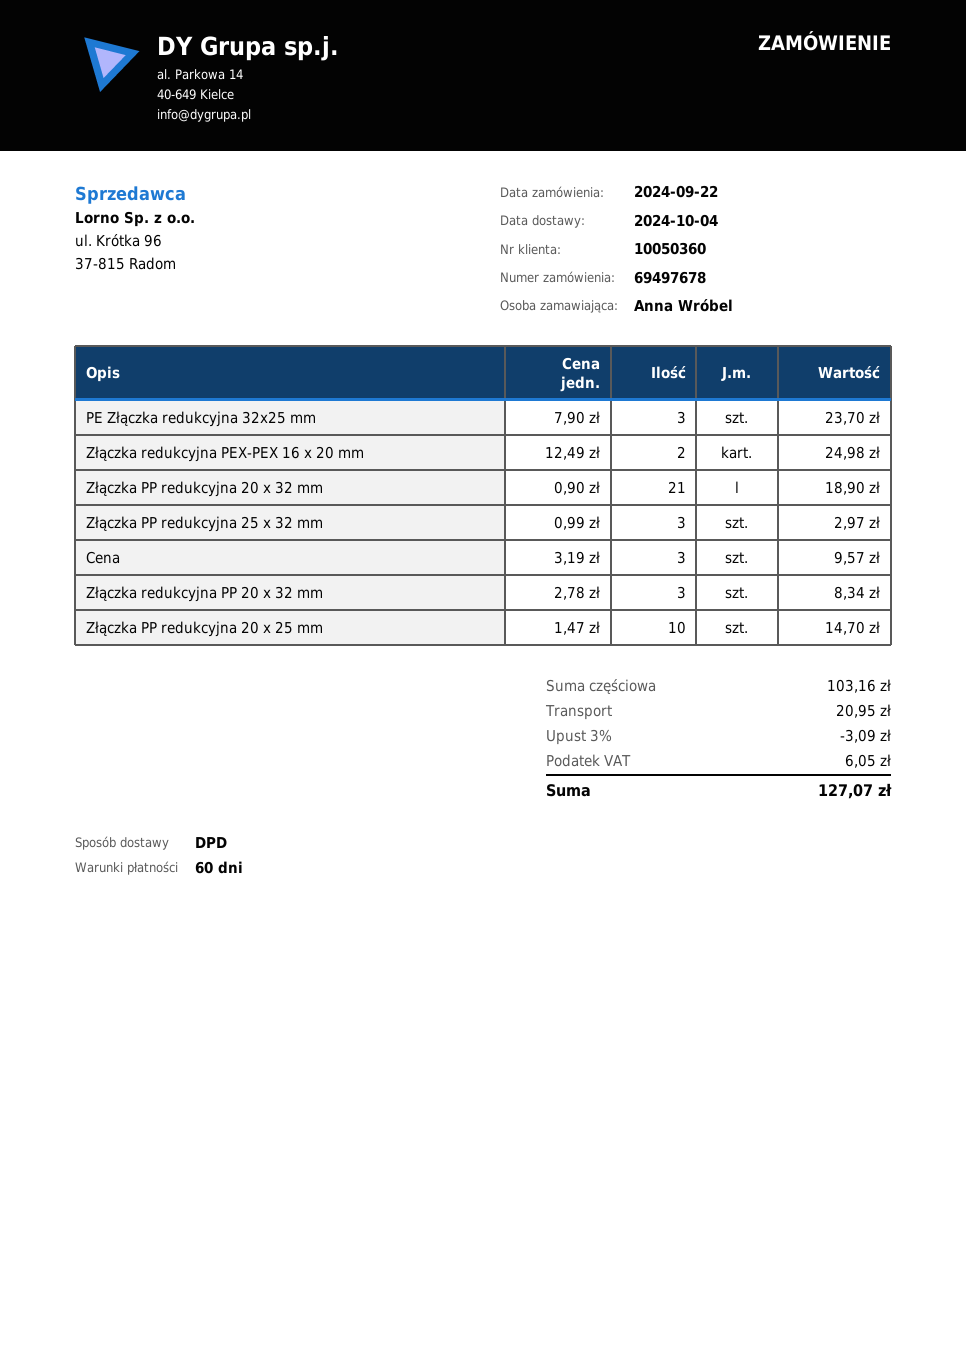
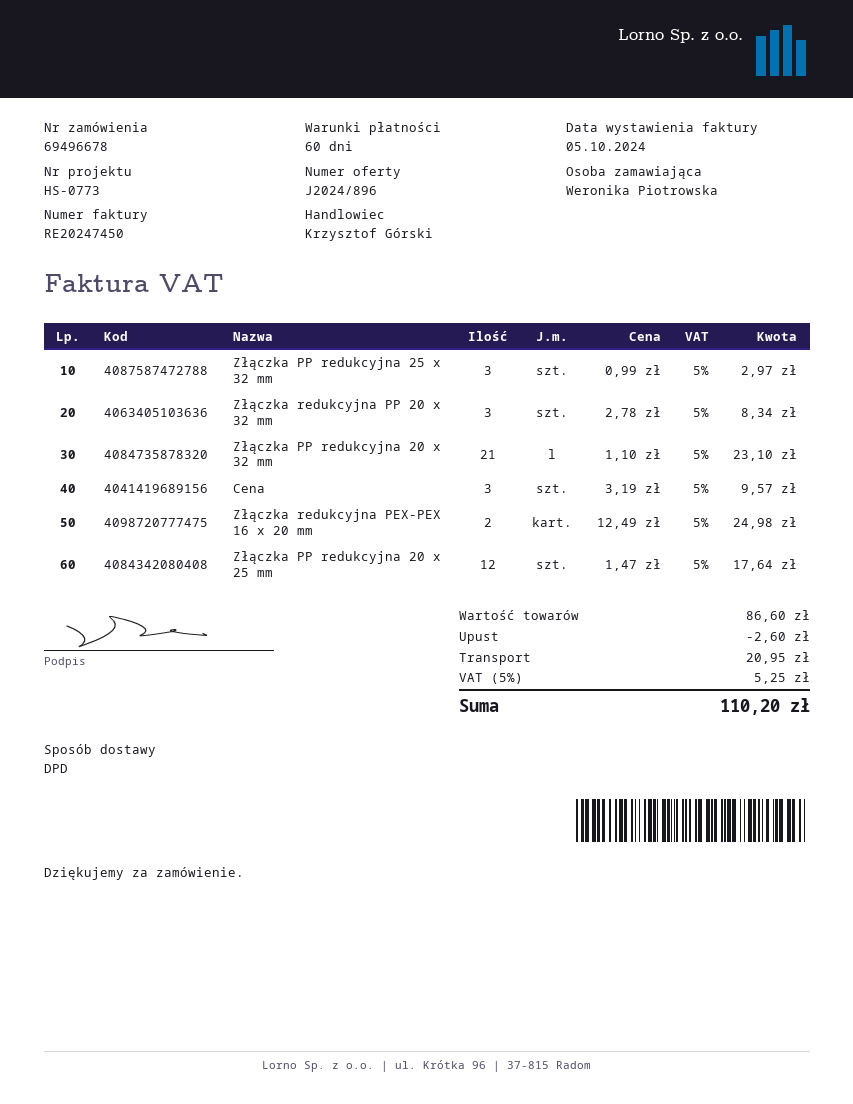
order number: 69497678 -> 69496678
ordered by: Anna Wróbel -> Weronika Piotrowska
PE Złączka redukcyjna 32x25 mm: 3 x 7.90 = 23.70 -> none
Złączka PP redukcyjna 20 x 32 mm: 21 x 0.90 = 18.90 -> 21 x 1.10 = 23.10
Złączka PP redukcyjna 20 x 25 mm: 10 x 1.47 = 14.70 -> 12 x 1.47 = 17.64
subtotal: 103.16 -> 86.60
discount: 3.09 -> 2.60
tax: 6.05 -> 5.25
total: 127.07 -> 110.20

